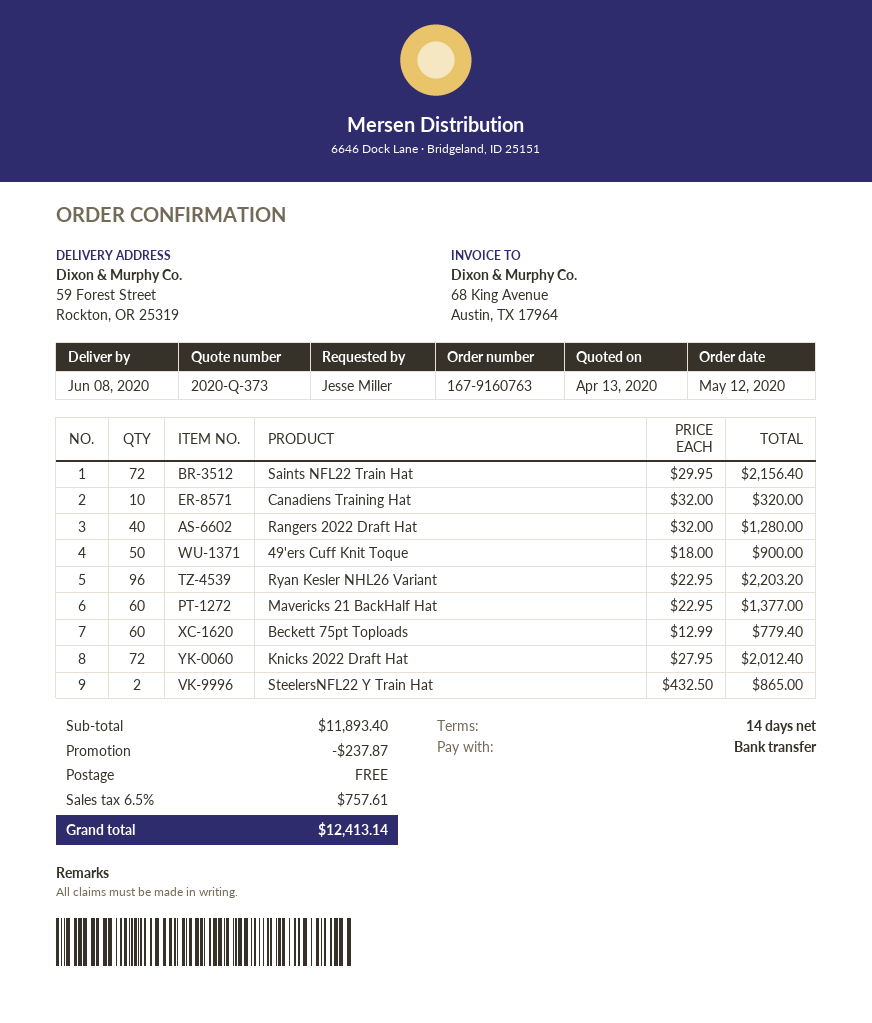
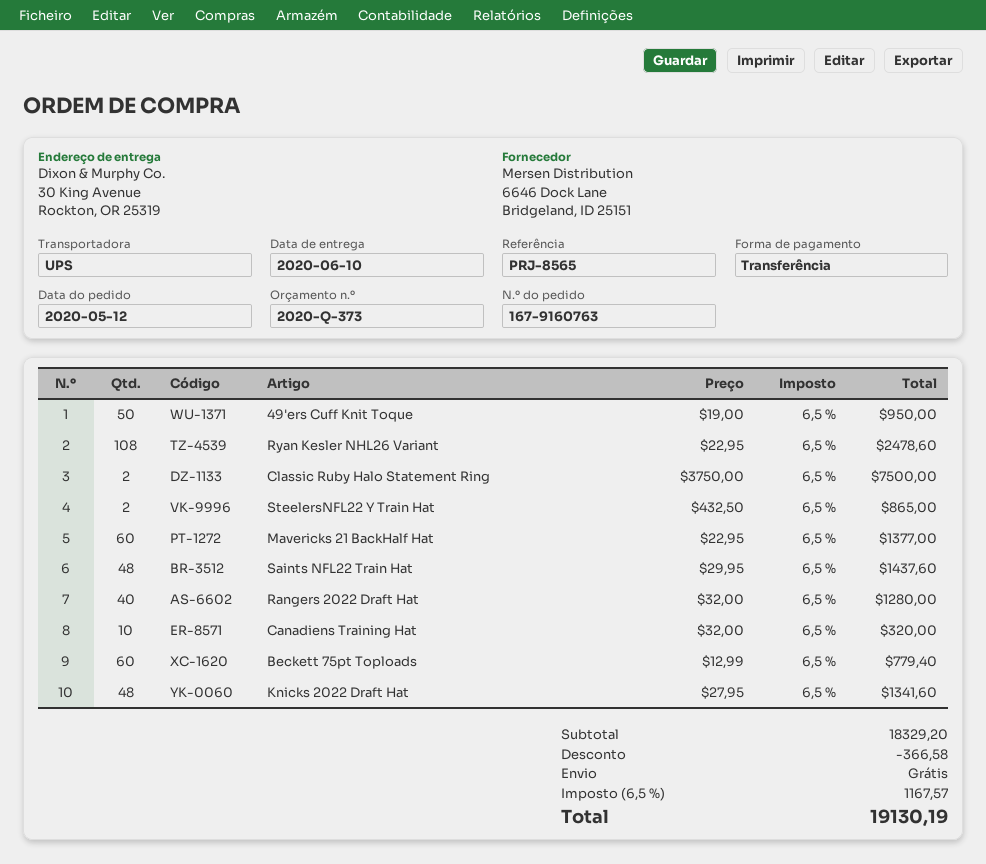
delivery date: 2020-06-08 -> 2020-06-10
ship to: 59 Forest Street, Rockton, OR 25319 -> 30 King Avenue, Rockton, OR 25319
Saints NFL22 Train Hat: 72 x 29.95 = 2156.40 -> 48 x 29.95 = 1437.60
49'ers Cuff Knit Toque: 50 x 18.00 = 900.00 -> 50 x 19.00 = 950.00
Ryan Kesler NHL26 Variant: 96 x 22.95 = 2203.20 -> 108 x 22.95 = 2478.60
Knicks 2022 Draft Hat: 72 x 27.95 = 2012.40 -> 48 x 27.95 = 1341.60
Classic Ruby Halo Statement Ring: none -> 2 x 3750.00 = 7500.00
subtotal: 11893.40 -> 18329.20
discount: 237.87 -> 366.58
tax: 6.5% = 757.61 -> 6.5% = 1167.57
total: 12413.14 -> 19130.19

